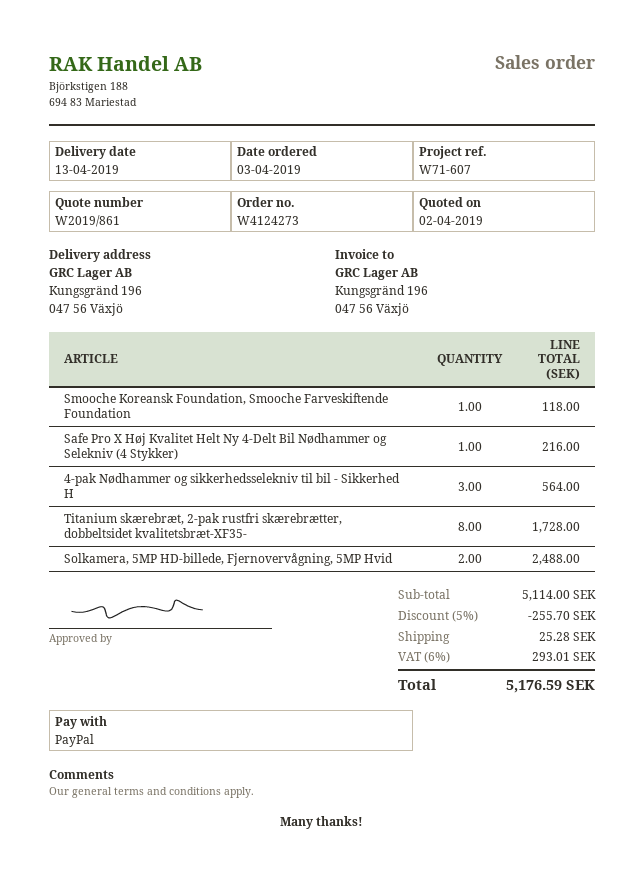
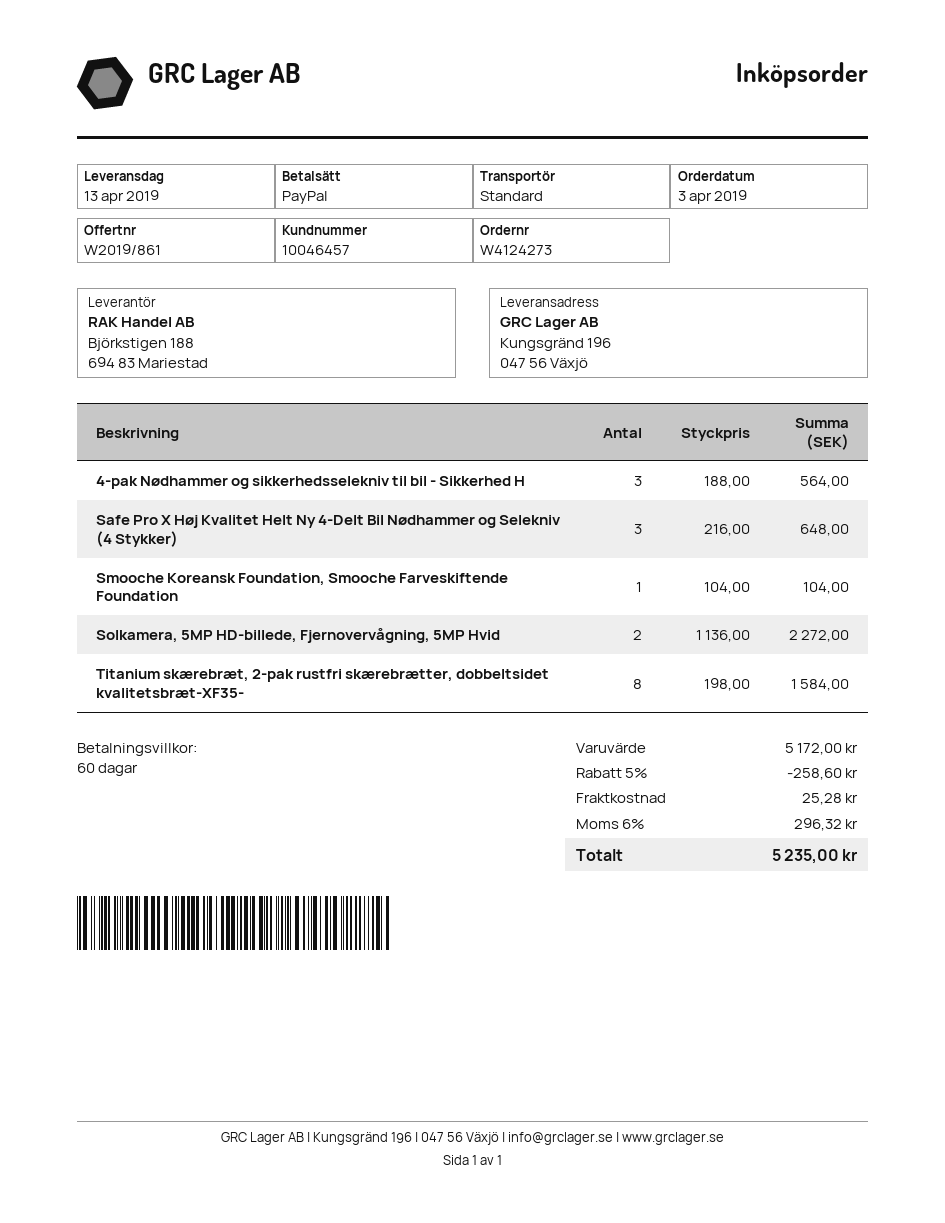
Smooche Koreansk Foundation, Smooche Farveskiftende Foundation: 1 for 118.00 -> 1 for 104.00
Safe Pro X Høj Kvalitet Helt Ny 4-Delt Bil Nødhammer og Selekniv (4 Stykker): 1 for 216.00 -> 3 for 648.00
Titanium skærebræt, 2-pak rustfri skærebrætter, dobbeltsidet kvalitetsbræt-XF35-: 8 for 1728.00 -> 8 for 1584.00
Solkamera, 5MP HD-billede, Fjernovervågning, 5MP Hvid: 2 for 2488.00 -> 2 for 2272.00
subtotal: 5114.00 -> 5172.00
discount: 5% = 255.70 -> 5% = 258.60
tax: 6% = 293.01 -> 6% = 296.32
total: 5176.59 -> 5235.00

